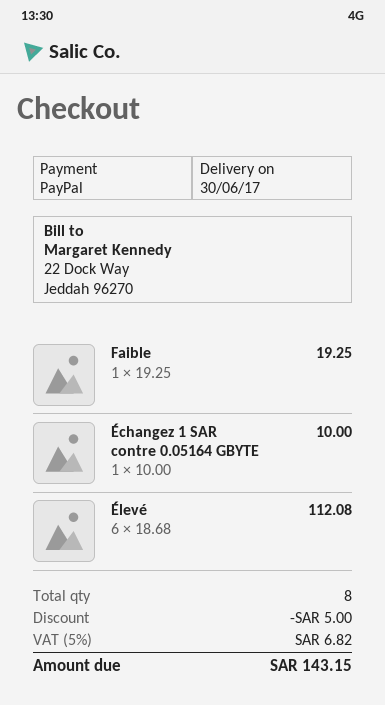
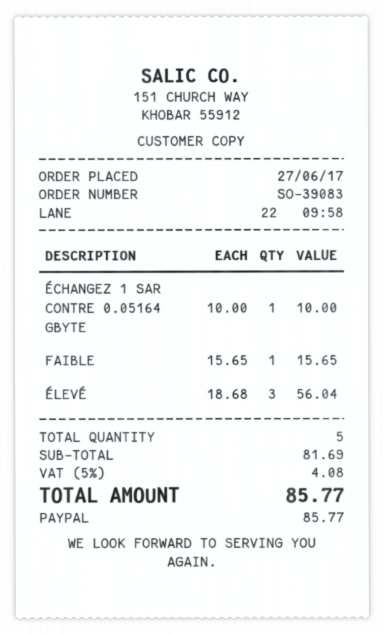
Faible: 1 x 19.25 = 19.25 -> 1 x 15.65 = 15.65
Élevé: 6 x 18.68 = 112.08 -> 3 x 18.68 = 56.04
total quantity: 8 -> 5
discount: 5.00 -> none
tax: 5% = 6.82 -> 5% = 4.08
total: 143.15 -> 85.77

